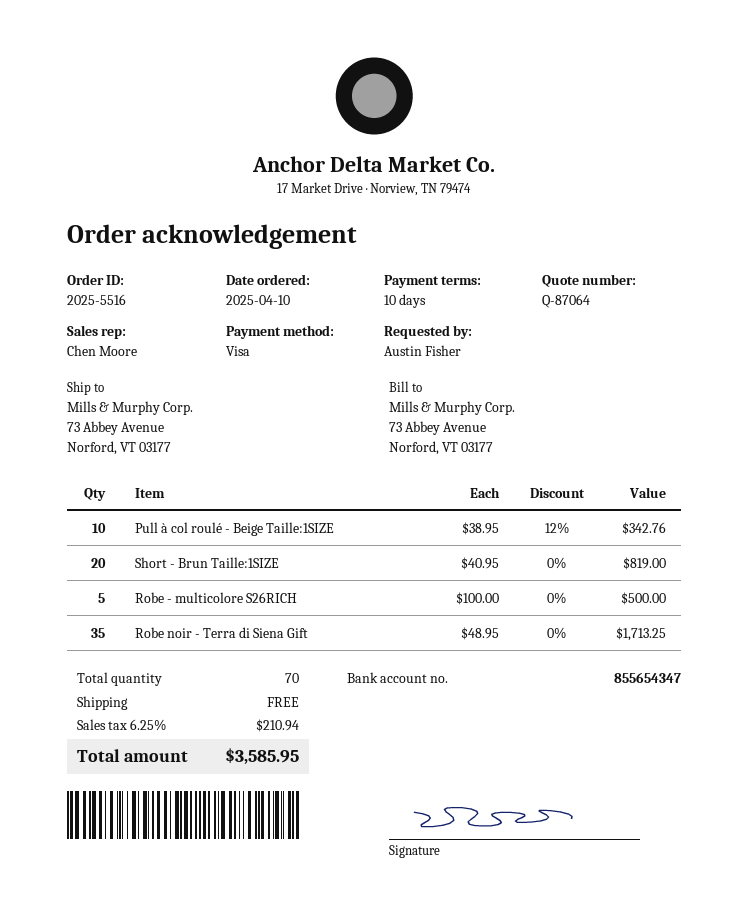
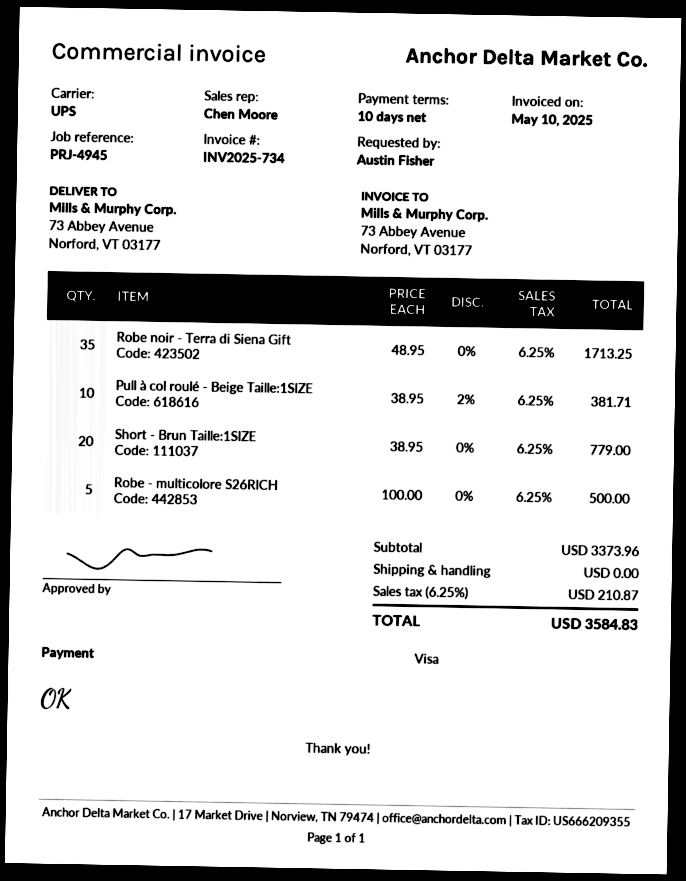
Pull à col roulé - Beige Taille:1SIZE: 10 x 38.95 - 12% = 342.76 -> 10 x 38.95 - 2% = 381.71
Short - Brun Taille:1SIZE: 20 x 40.95 = 819.00 -> 20 x 38.95 = 779.00
tax: 6.25% = 210.94 -> 6.25% = 210.87
total: 3585.95 -> 3584.83

